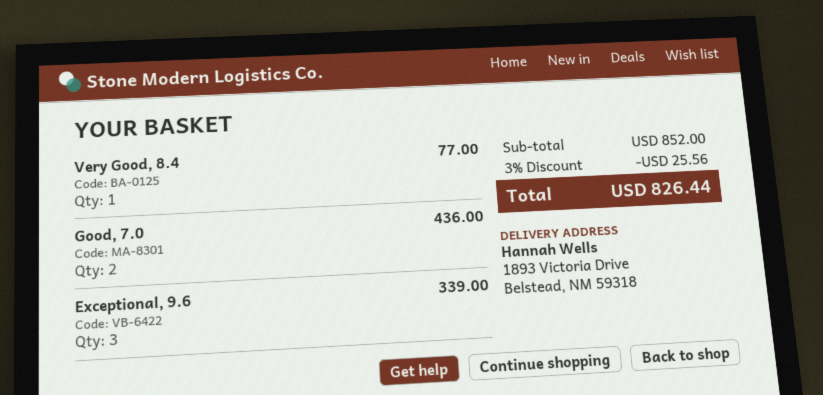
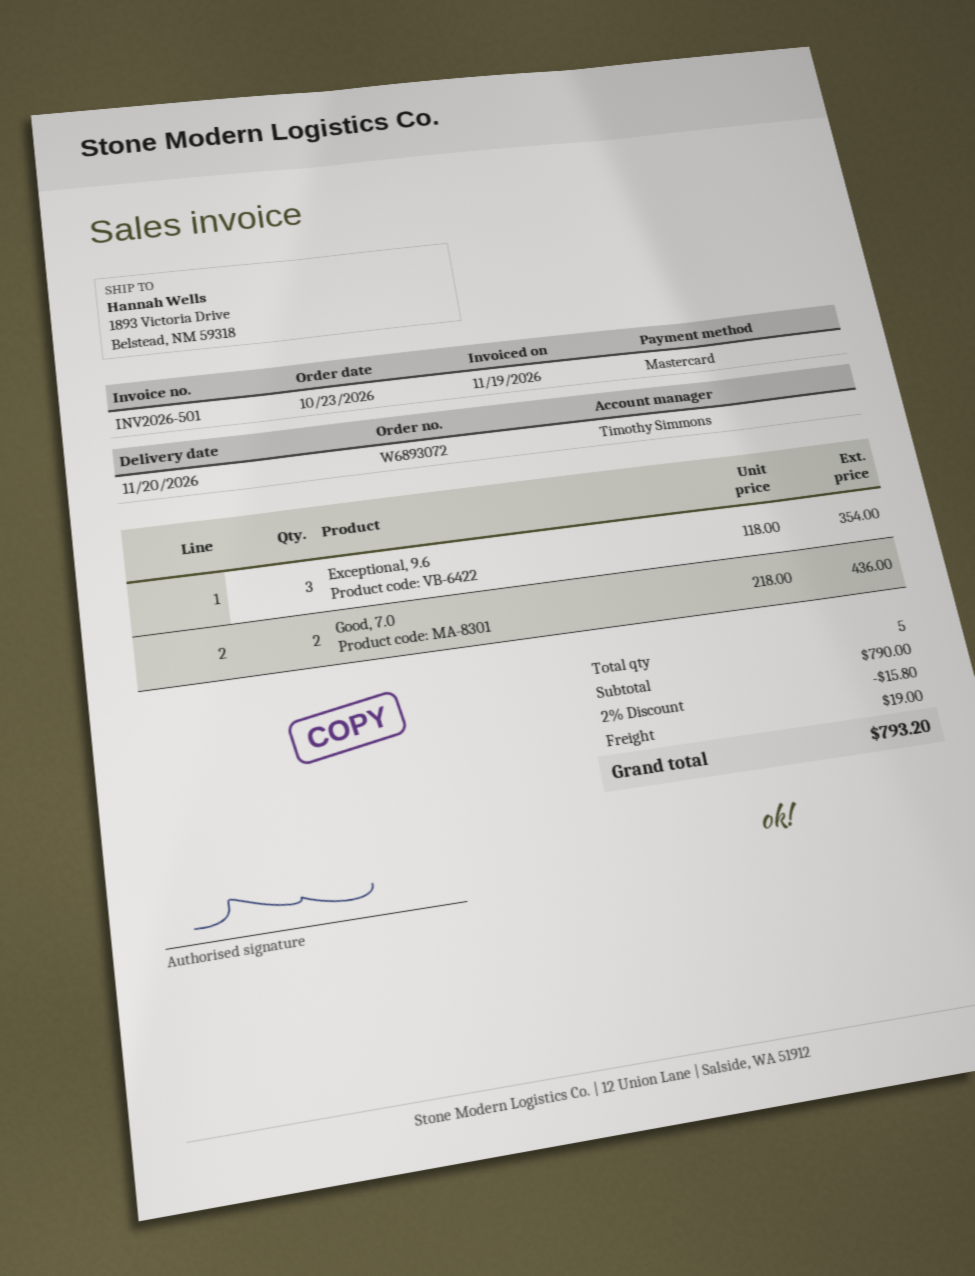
Very Good, 8.4: 1 for 77.00 -> none
Exceptional, 9.6: 3 for 339.00 -> 3 for 354.00
subtotal: 852.00 -> 790.00
discount: 3% = 25.56 -> 2% = 15.80
shipping: none -> 19.00
total: 826.44 -> 793.20

